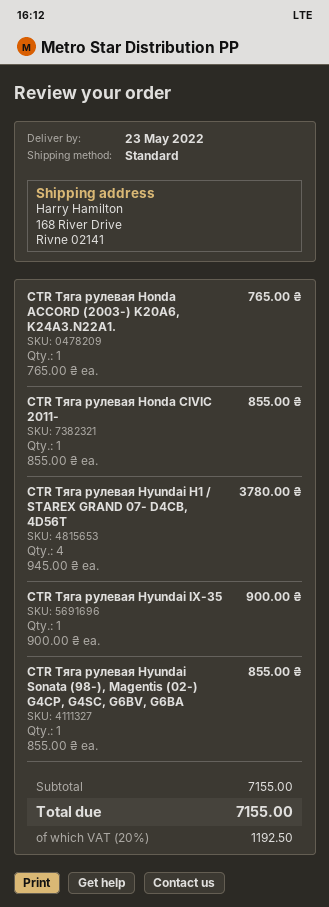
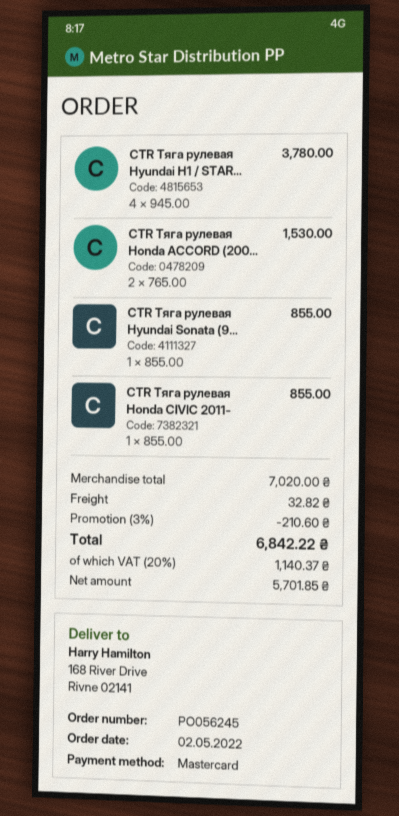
CTR Тяга рулевая Honda ACCORD (2003-) K20A6, K24A3.N22A1.: 1 x 765.00 = 765.00 -> 2 x 765.00 = 1530.00
CTR Тяга рулевая Hyundai IX-35: 1 x 900.00 = 900.00 -> none
subtotal: 7155.00 -> 7020.00
discount: none -> 3% = 210.60
shipping: none -> 32.82
tax: 20% = 1192.50 -> 20% = 1140.37
total: 7155.00 -> 6842.22

